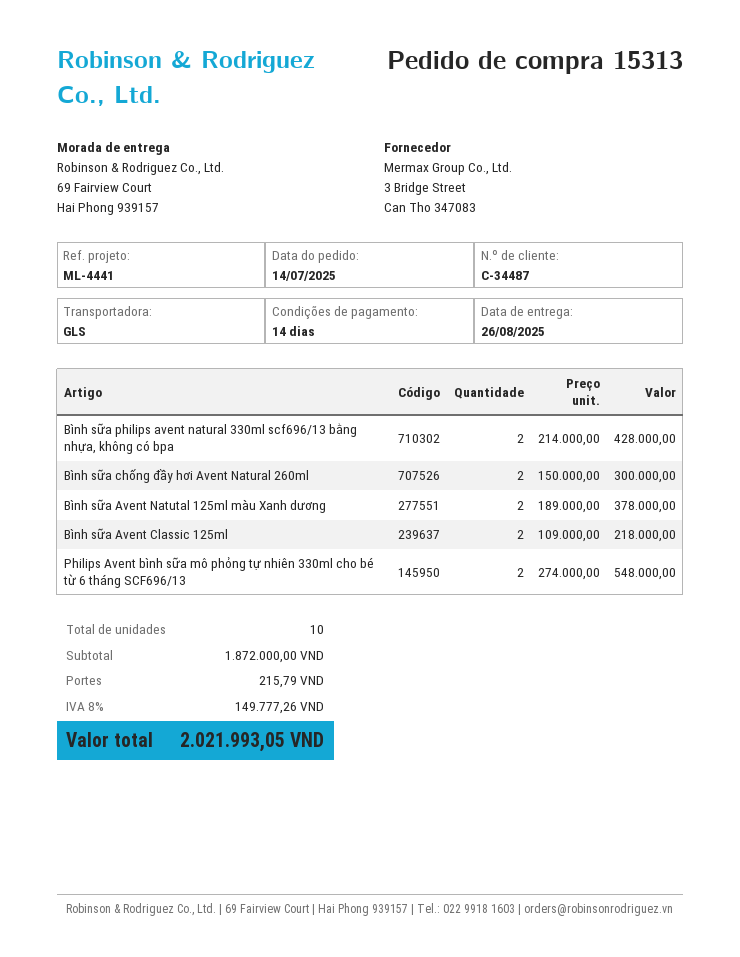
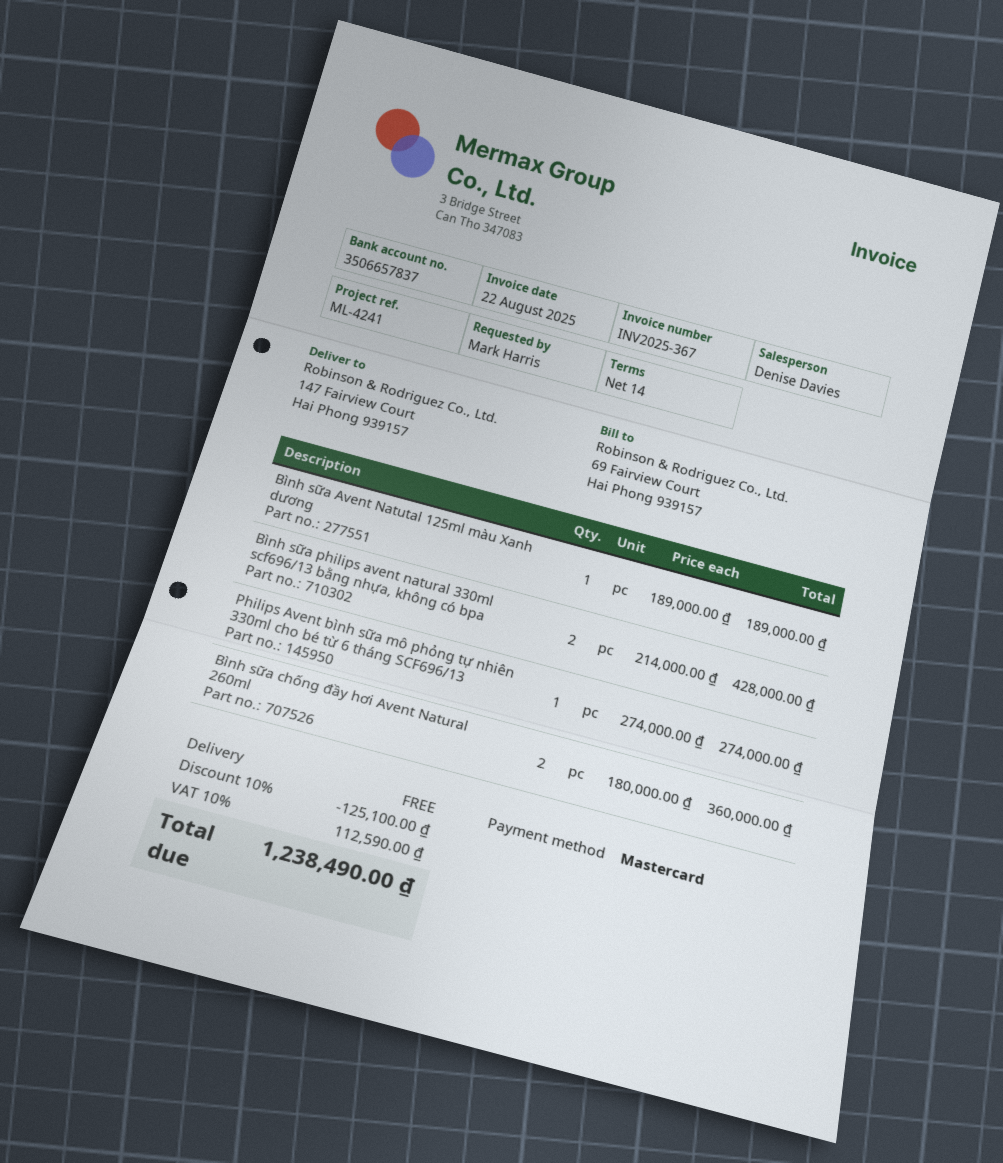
reference: ML-4441 -> ML-4241
ship to: 69 Fairview Court, Hai Phong 939157 -> 147 Fairview Court, Hai Phong 939157
Bình sữa chống đầy hơi Avent Natural 260ml: 2 x 150000.00 = 300000.00 -> 2 x 180000.00 = 360000.00
Bình sữa Avent Natutal 125ml màu Xanh dương: 2 x 189000.00 = 378000.00 -> 1 x 189000.00 = 189000.00
Bình sữa Avent Classic 125ml: 2 x 109000.00 = 218000.00 -> none
Philips Avent bình sữa mô phỏng tự nhiên 330ml cho bé từ 6 tháng SCF696/13: 2 x 274000.00 = 548000.00 -> 1 x 274000.00 = 274000.00
discount: none -> 10% = 125100.00
shipping: 215.79 -> 0.00
tax: 8% = 149777.26 -> 10% = 112590.00
total: 2021993.05 -> 1238490.00

